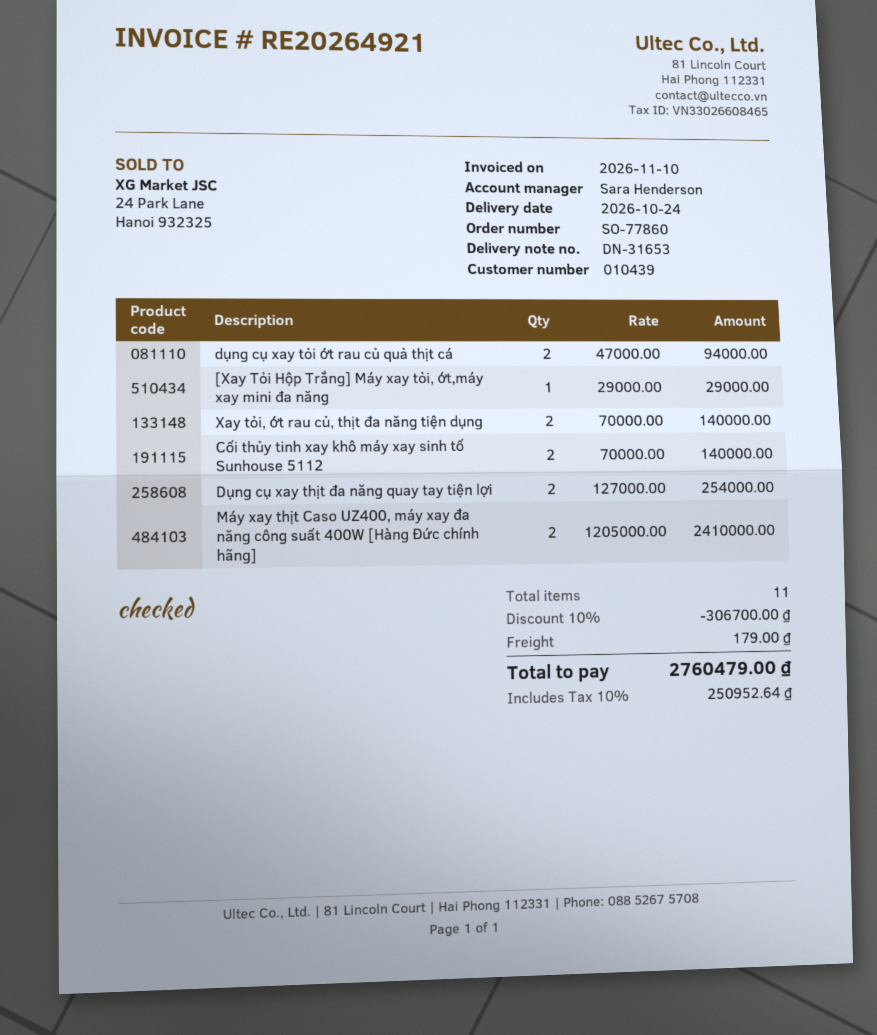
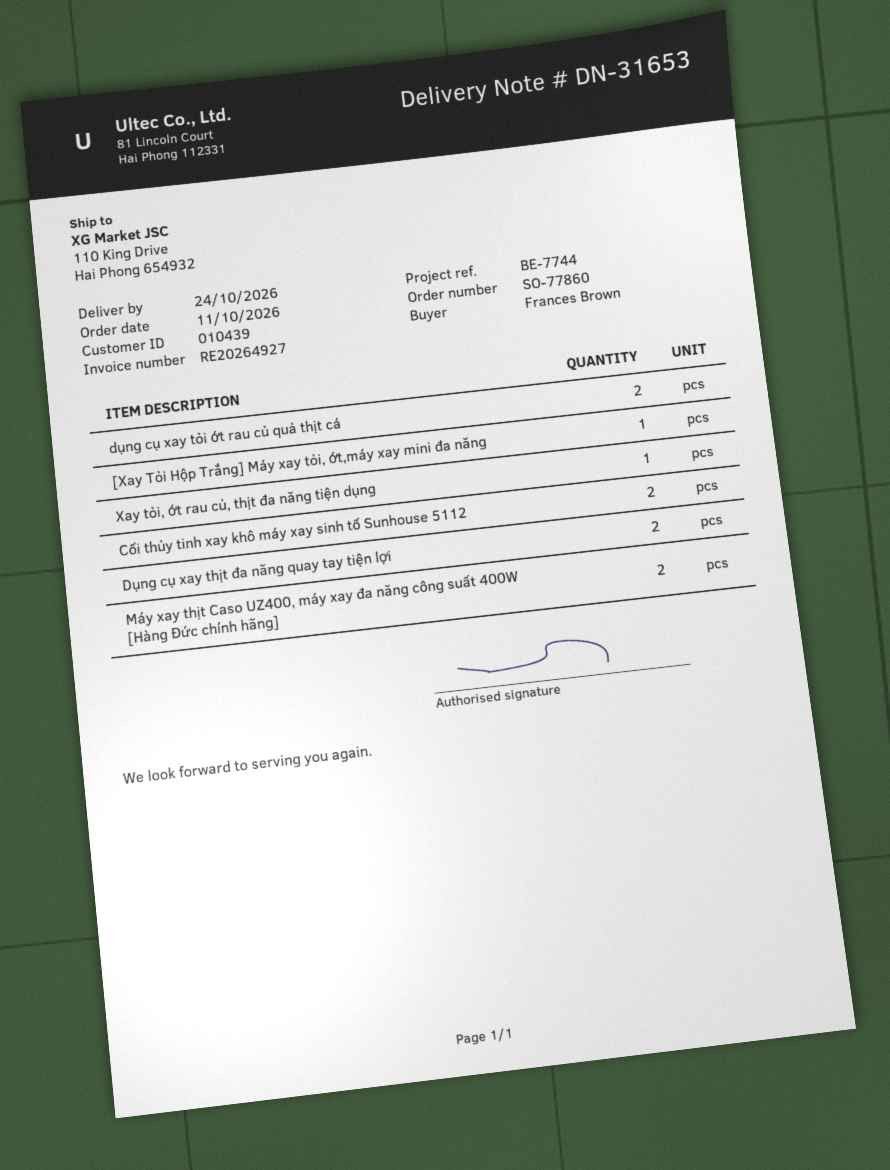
invoice number: RE20264921 -> RE20264927
Xay tỏi, ớt rau củ, thịt đa năng tiện dụng: 2 -> 1

